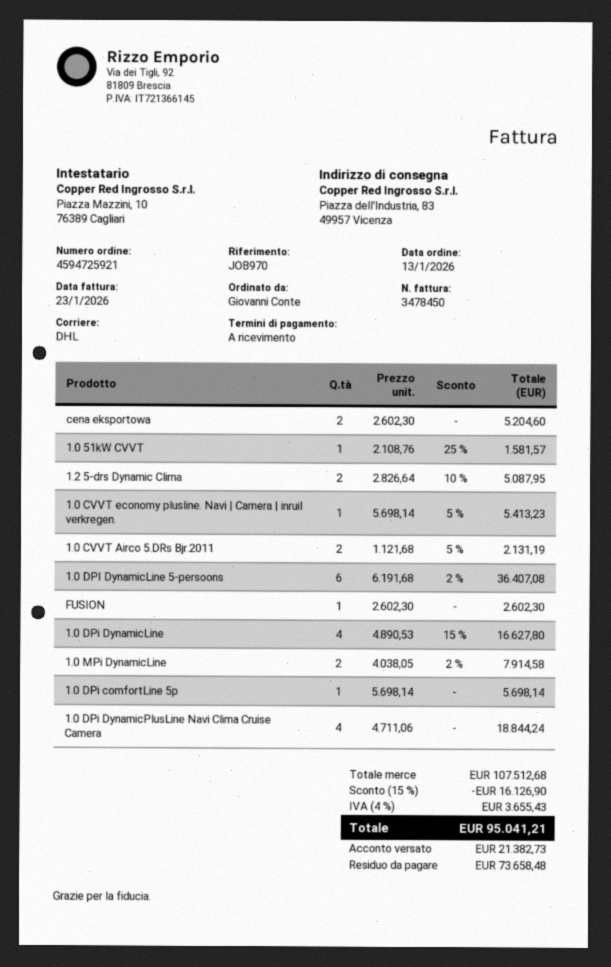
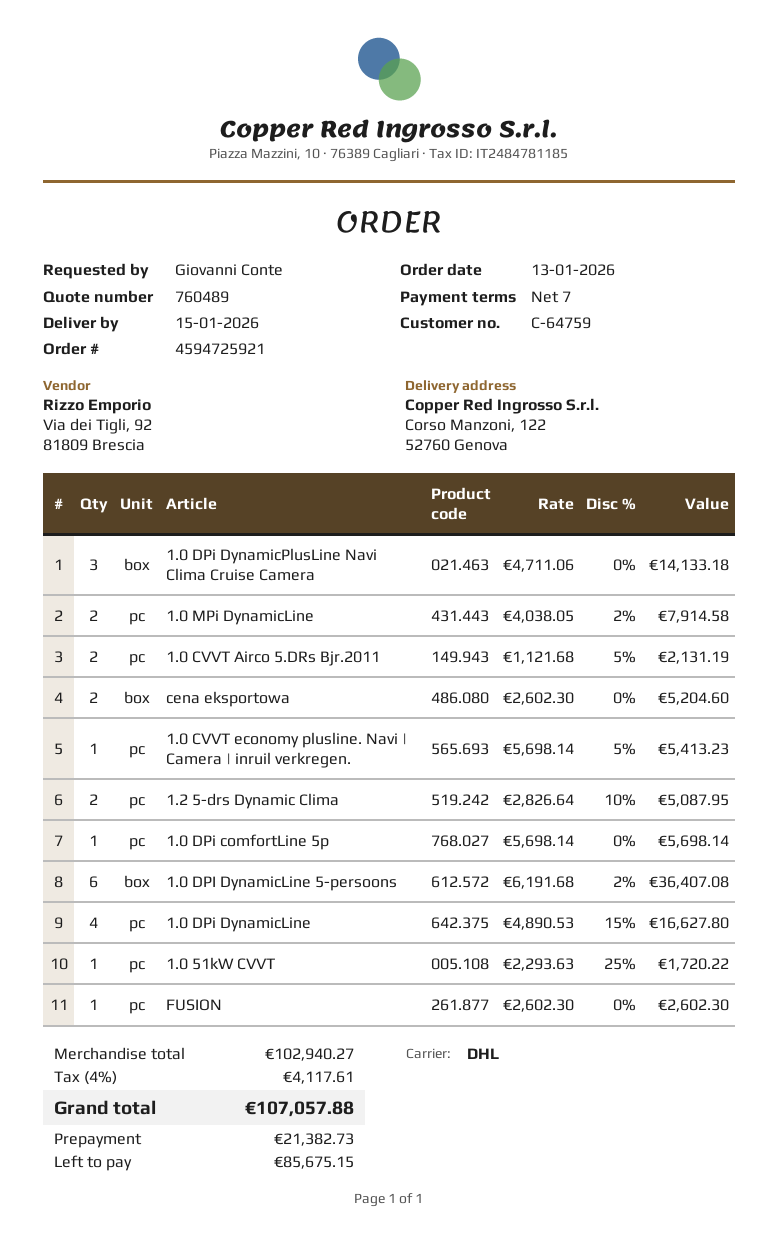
payment terms: on receipt -> 7 days
ship to: Piazza dell'Industria, 83, 49957 Vicenza -> Corso Manzoni, 122, 52760 Genova
1.0 51kW CVVT: 1 x 2108.76 - 25% = 1581.57 -> 1 x 2293.63 - 25% = 1720.22
1.0 DPi DynamicPlusLine Navi Clima Cruise Camera: 4 x 4711.06 = 18844.24 -> 3 x 4711.06 = 14133.18
subtotal: 107512.68 -> 102940.27
discount: 15% = 16126.90 -> none
tax: 4% = 3655.43 -> 4% = 4117.61
total: 95041.21 -> 107057.88
balance: 73658.48 -> 85675.15

